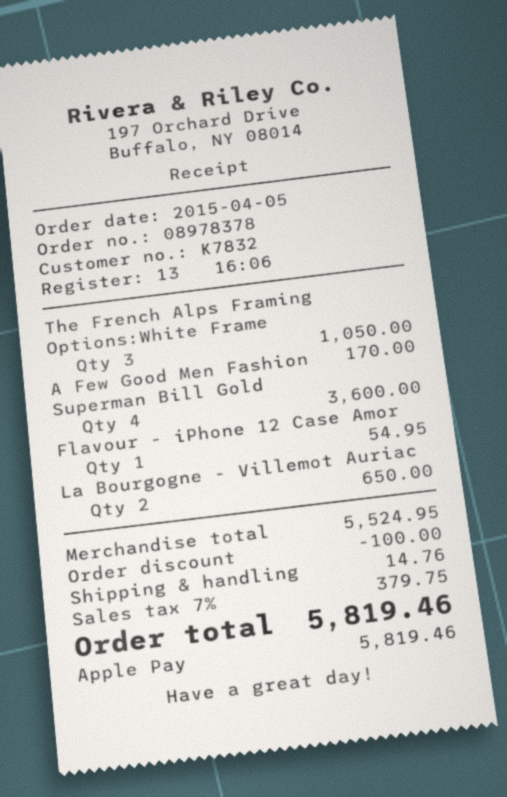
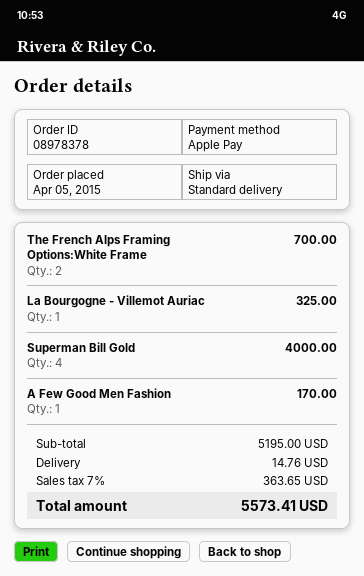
The French Alps Framing Options:White Frame: 3 for 1050.00 -> 2 for 700.00
Superman Bill Gold: 4 for 3600.00 -> 4 for 4000.00
Flavour - iPhone 12 Case Amor: 1 for 54.95 -> none
La Bourgogne - Villemot Auriac: 2 for 650.00 -> 1 for 325.00
subtotal: 5524.95 -> 5195.00
discount: 100.00 -> none
tax: 7% = 379.75 -> 7% = 363.65
total: 5819.46 -> 5573.41

